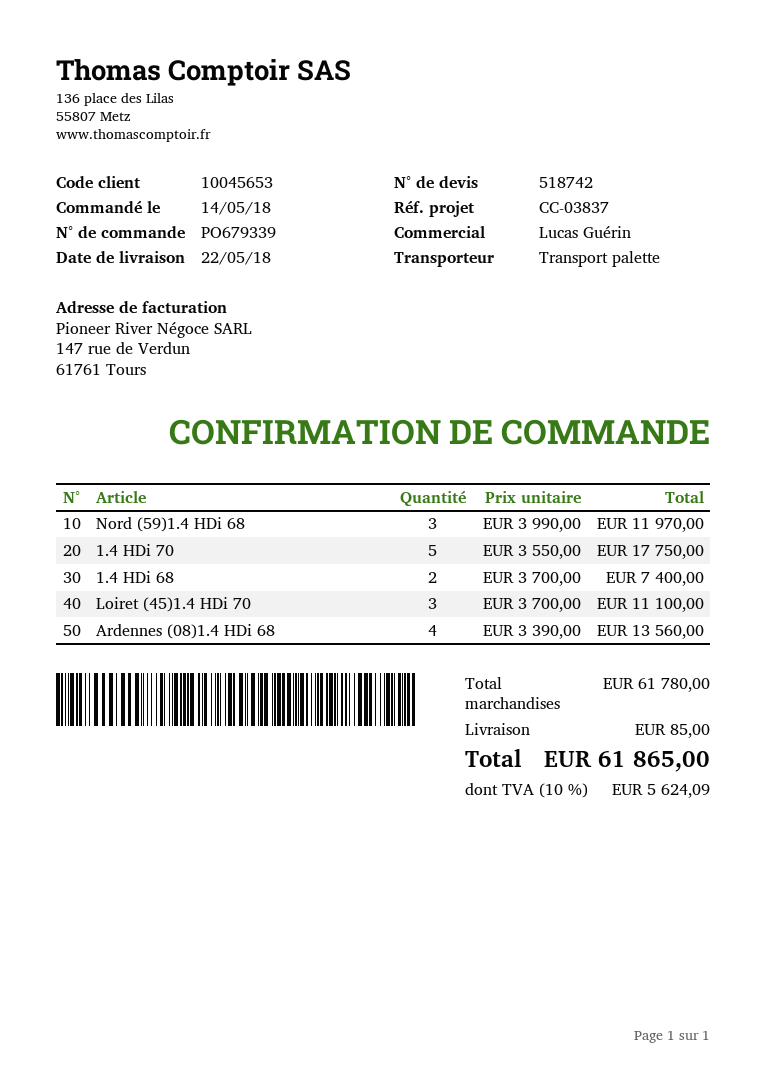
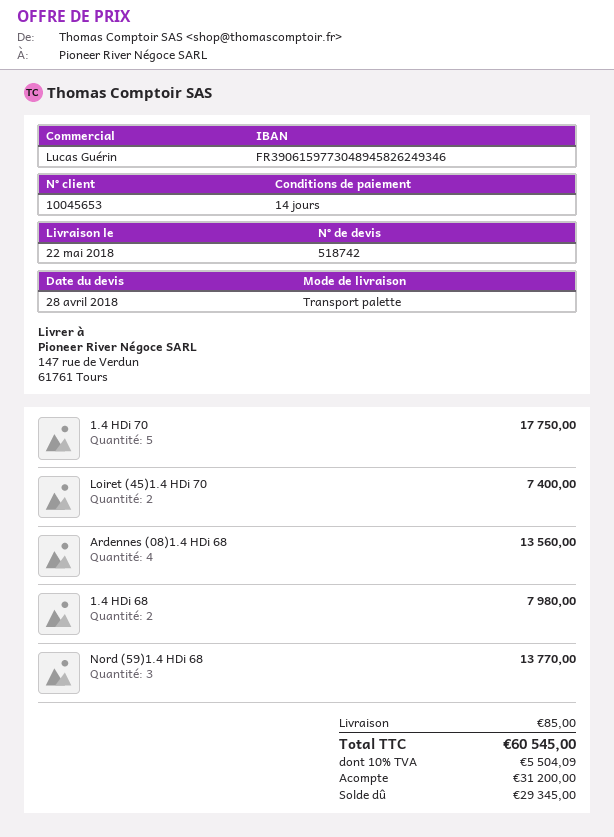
Nord (59)1.4 HDi 68: 3 for 11970.00 -> 3 for 13770.00
1.4 HDi 68: 2 for 7400.00 -> 2 for 7980.00
Loiret (45)1.4 HDi 70: 3 for 11100.00 -> 2 for 7400.00
tax: 10% = 5624.09 -> 10% = 5504.09
total: 61865.00 -> 60545.00

